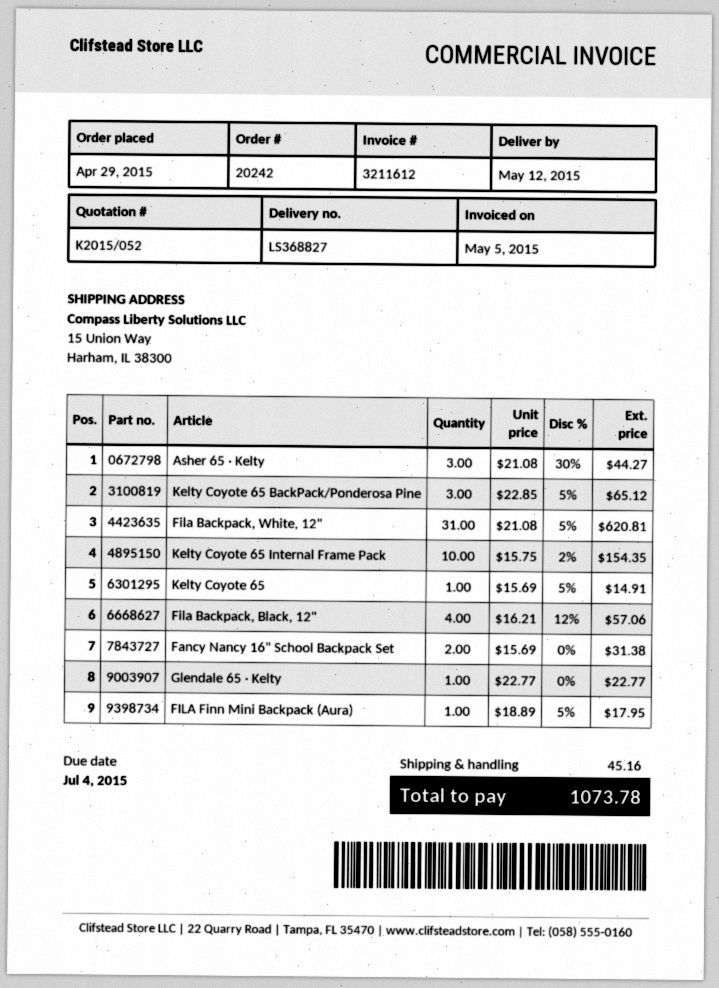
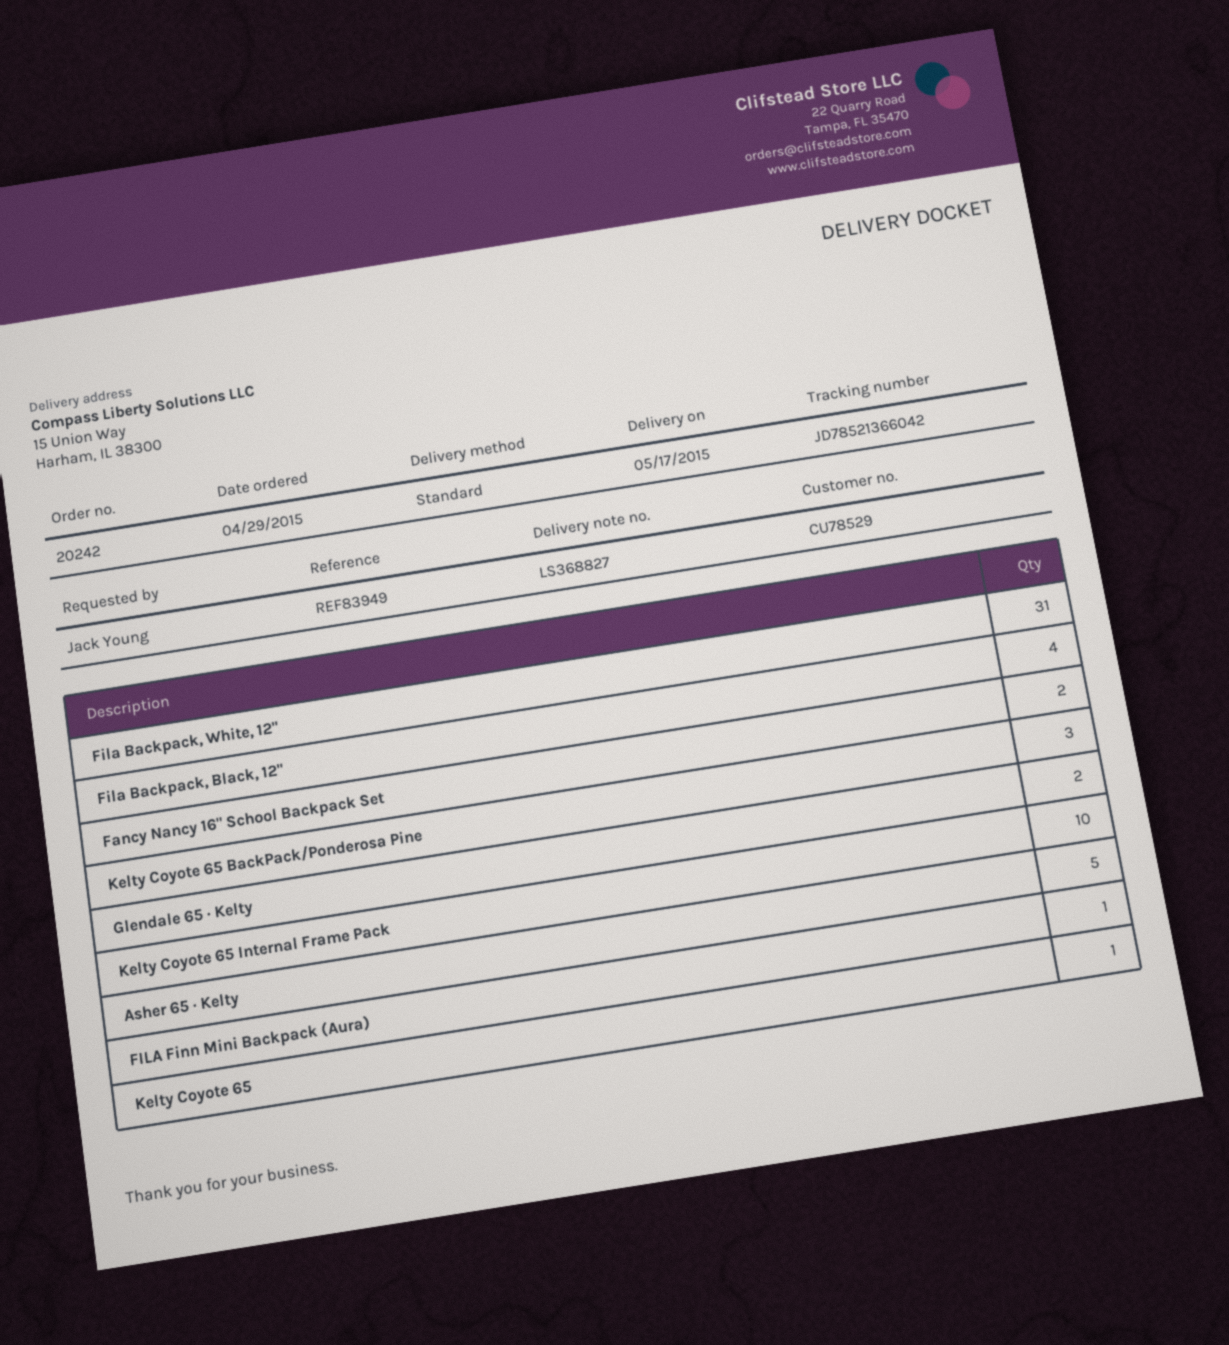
delivery date: 2015-05-12 -> 2015-05-17
Asher 65 · Kelty: 3 -> 5
Glendale 65 · Kelty: 1 -> 2

